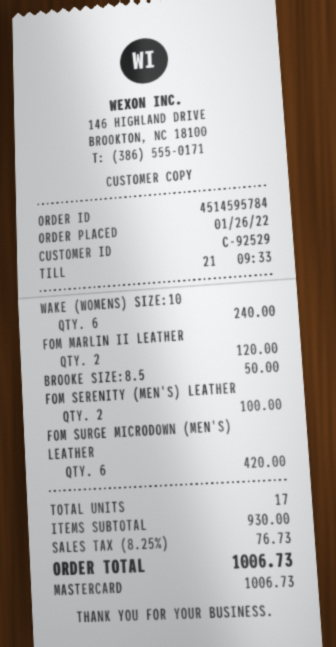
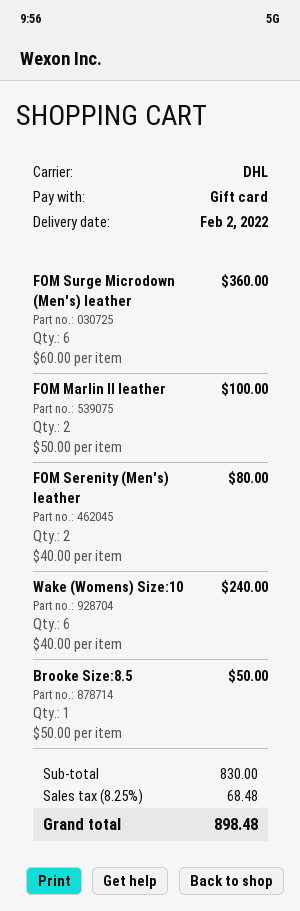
payment method: Mastercard -> gift card
FOM MARLIN II LEATHER: 2 for 120.00 -> 2 for 100.00
FOM SERENITY (MEN'S) LEATHER: 2 for 100.00 -> 2 for 80.00
FOM SURGE MICRODOWN (MEN'S) LEATHER: 6 for 420.00 -> 6 for 360.00
subtotal: 930.00 -> 830.00
tax: 8.25% = 76.73 -> 8.25% = 68.48
total: 1006.73 -> 898.48

